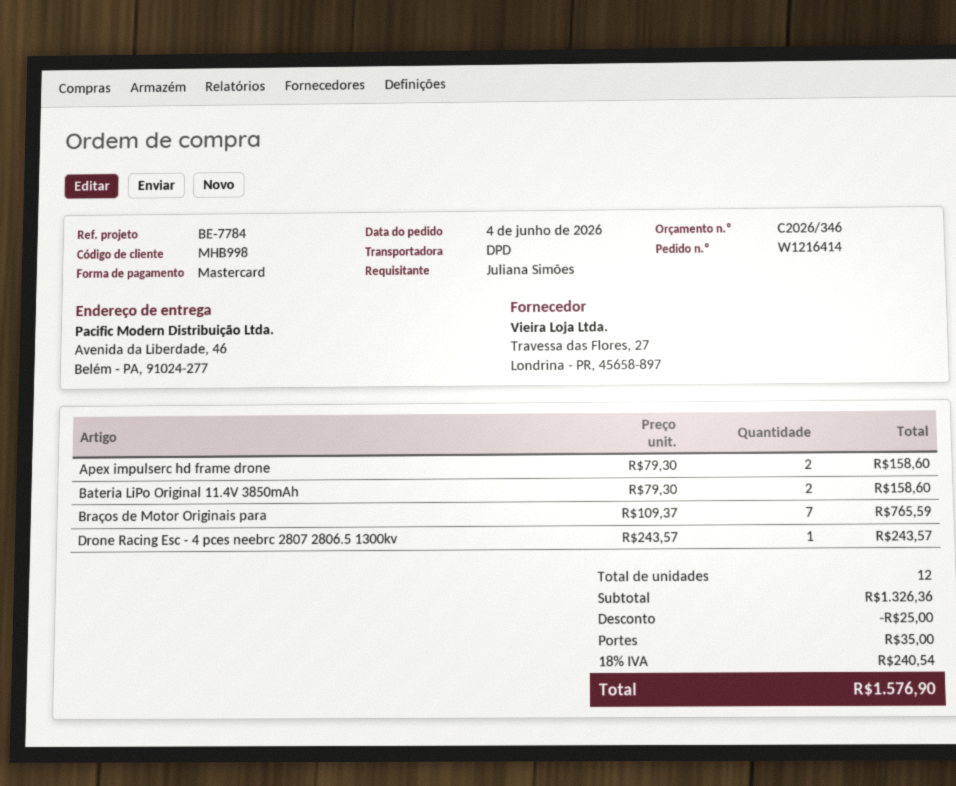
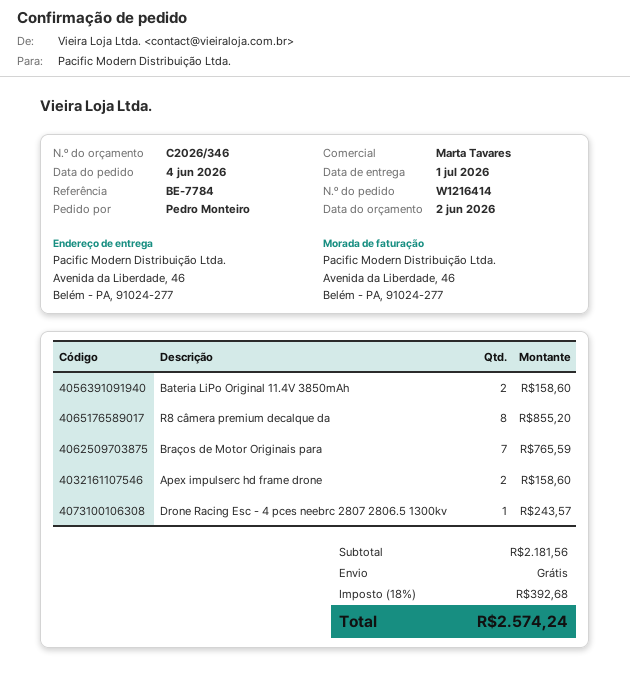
ordered by: Juliana Simões -> Pedro Monteiro
R8 câmera premium decalque da: none -> 8 for 855.20
subtotal: 1326.36 -> 2181.56
discount: 25.00 -> none
shipping: 35.00 -> 0.00
tax: 18% = 240.54 -> 18% = 392.68
total: 1576.90 -> 2574.24

